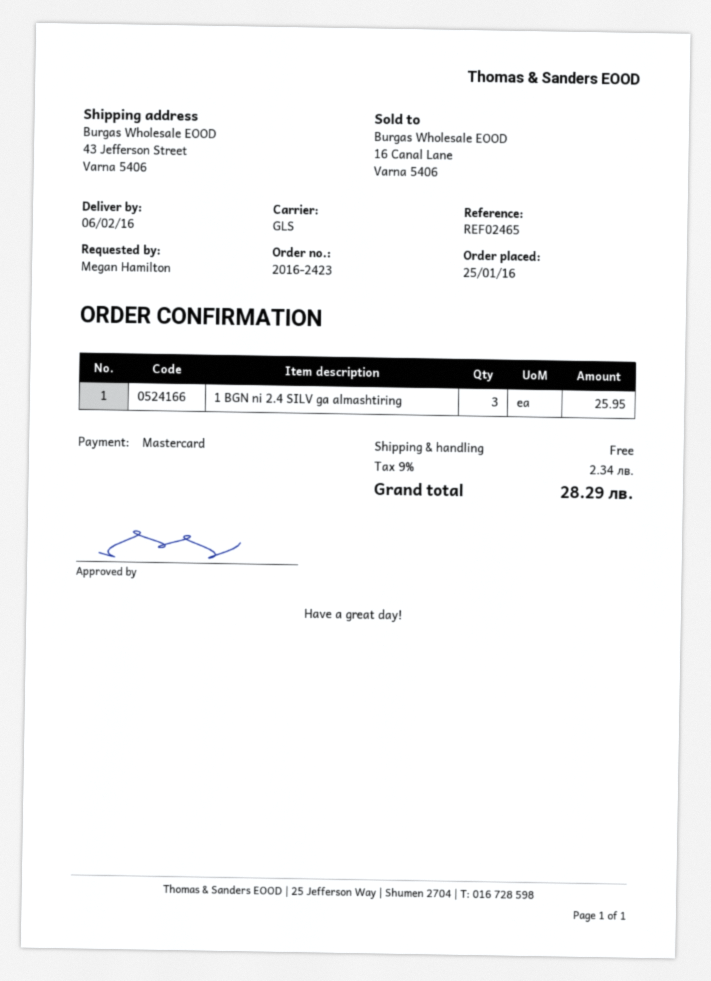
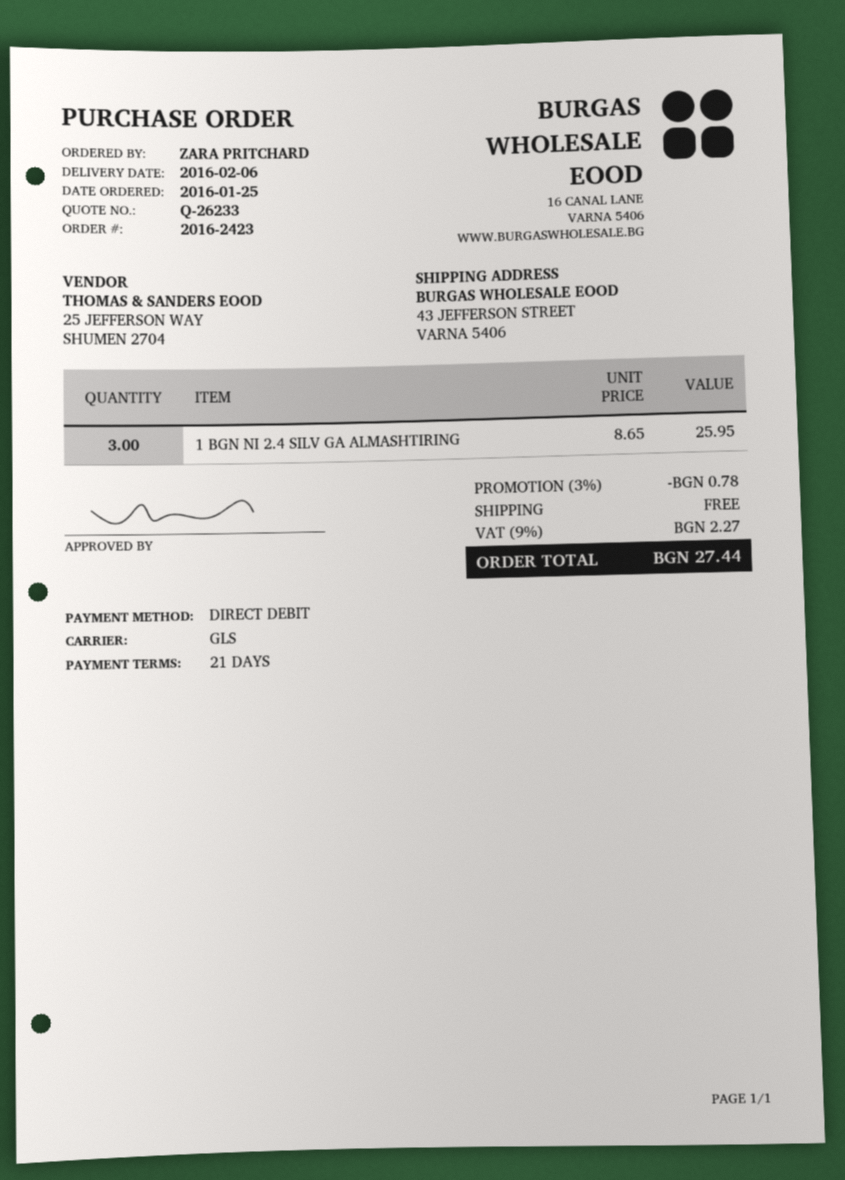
ordered by: Megan Hamilton -> ZARA PRITCHARD
payment method: Mastercard -> direct debit
discount: none -> 3% = 0.78
tax: 9% = 2.34 -> 9% = 2.27
total: 28.29 -> 27.44

